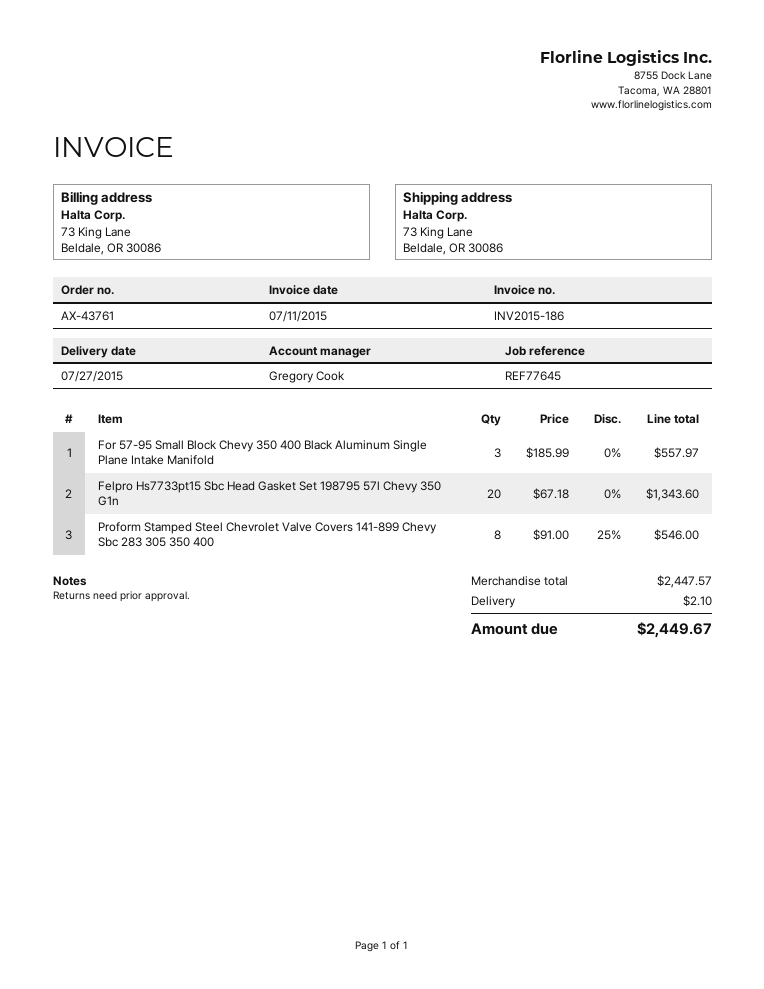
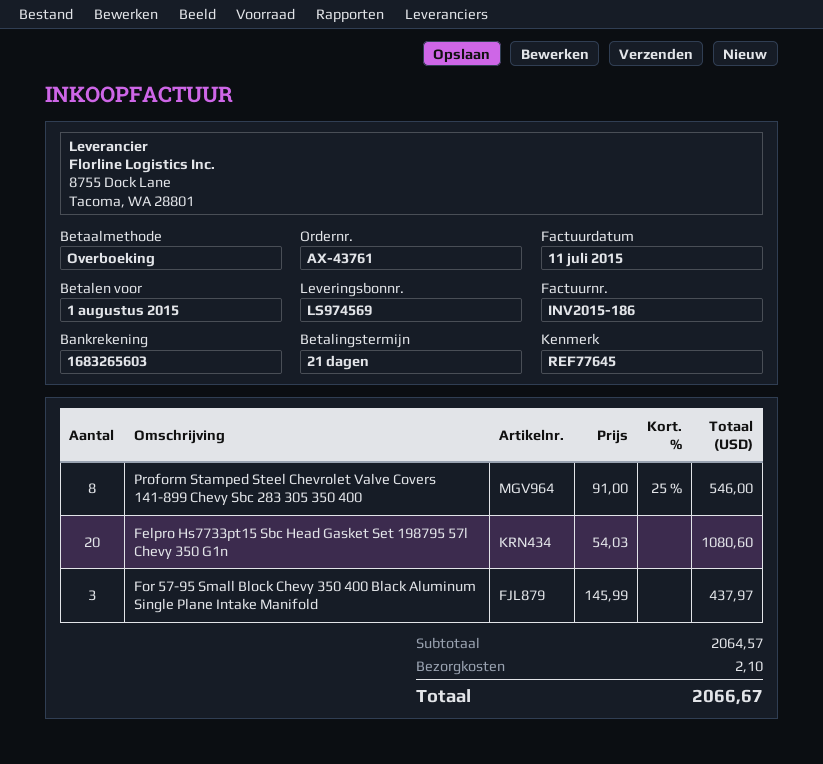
For 57-95 Small Block Chevy 350 400 Black Aluminum Single Plane Intake Manifold: 3 x 185.99 = 557.97 -> 3 x 145.99 = 437.97
Felpro Hs7733pt15 Sbc Head Gasket Set 198795 57l Chevy 350 G1n: 20 x 67.18 = 1343.60 -> 20 x 54.03 = 1080.60
subtotal: 2447.57 -> 2064.57
total: 2449.67 -> 2066.67

